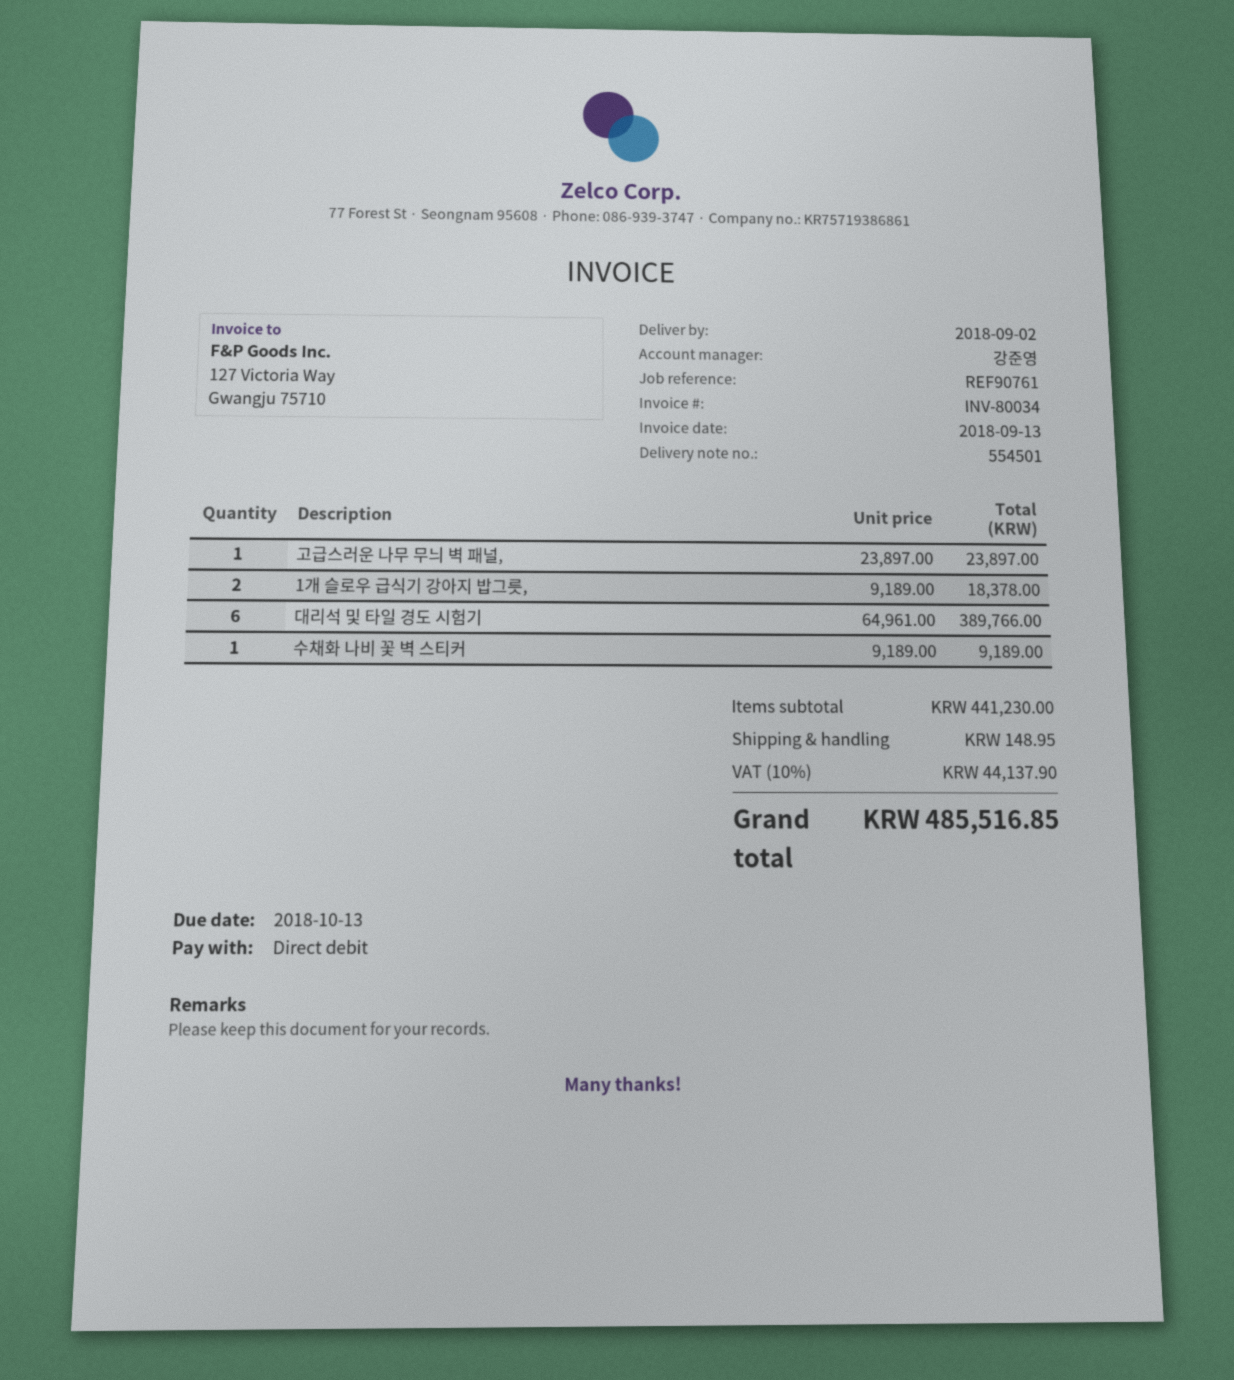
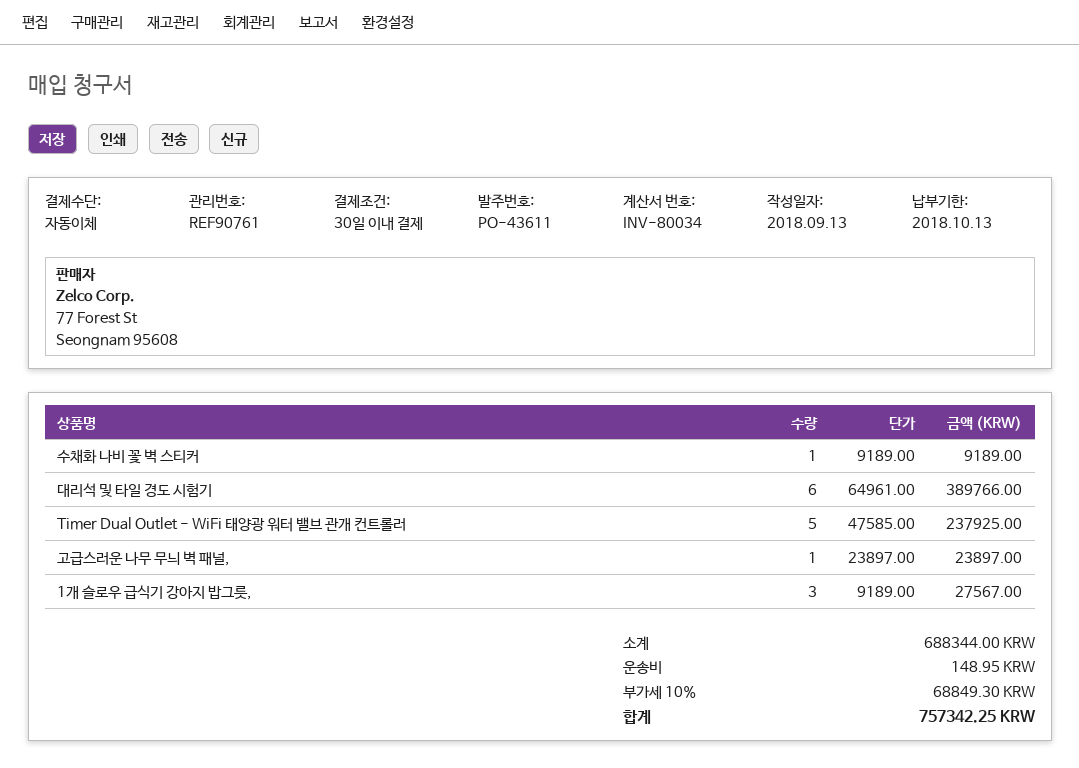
1개 슬로우 급식기 강아지 밥그릇,: 2 x 9189.00 = 18378.00 -> 3 x 9189.00 = 27567.00
Timer Dual Outlet - WiFi 태양광 워터 밸브 관개 컨트롤러: none -> 5 x 47585.00 = 237925.00
subtotal: 441230.00 -> 688344.00
tax: 10% = 44137.90 -> 10% = 68849.30
total: 485516.85 -> 757342.25

